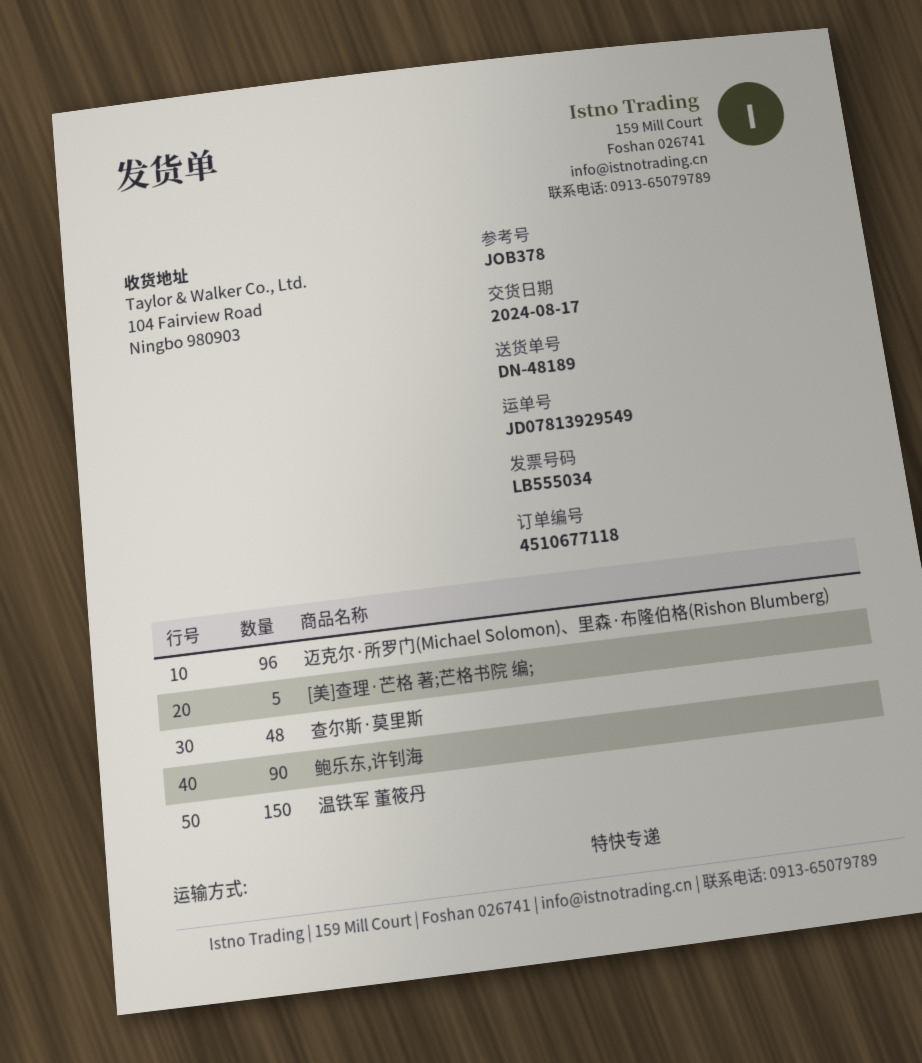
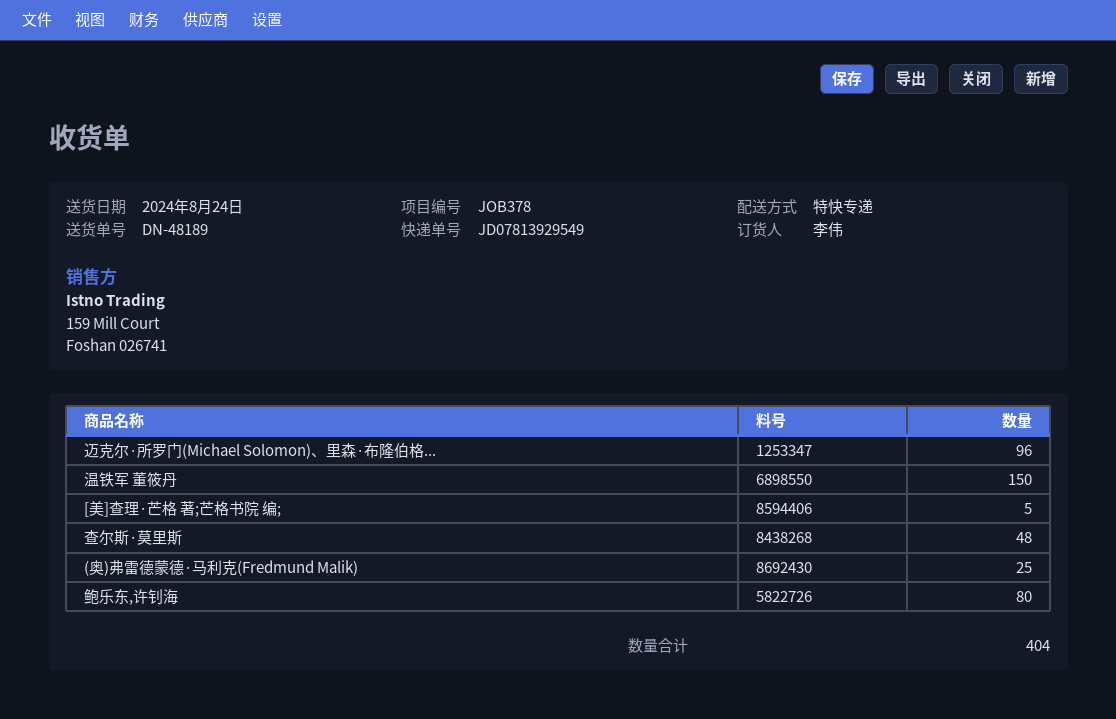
delivery date: 2024-08-17 -> 2024-08-24
鲍乐东,许钊海: 90 -> 80
(奥)弗雷德蒙德·马利克(Fredmund Malik): none -> 25

